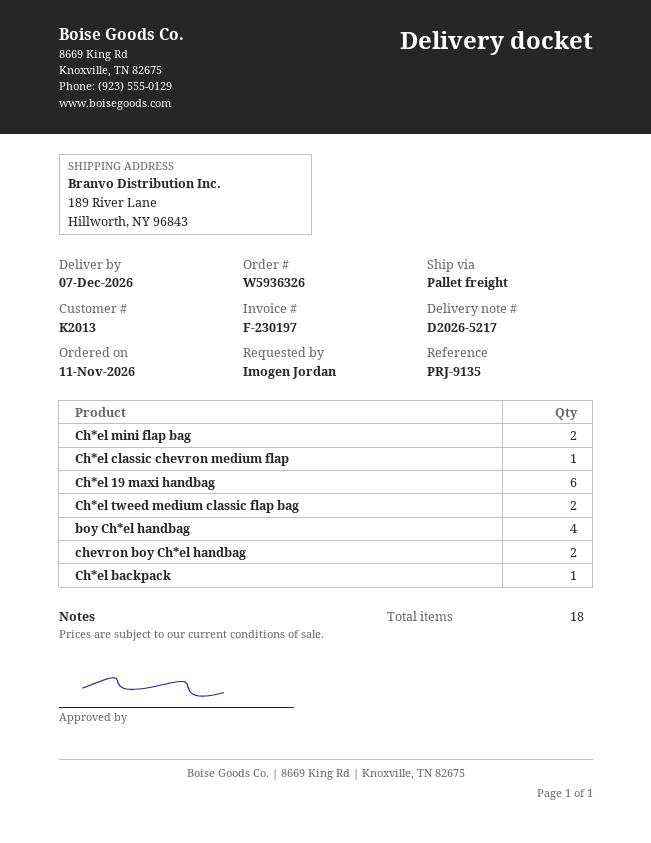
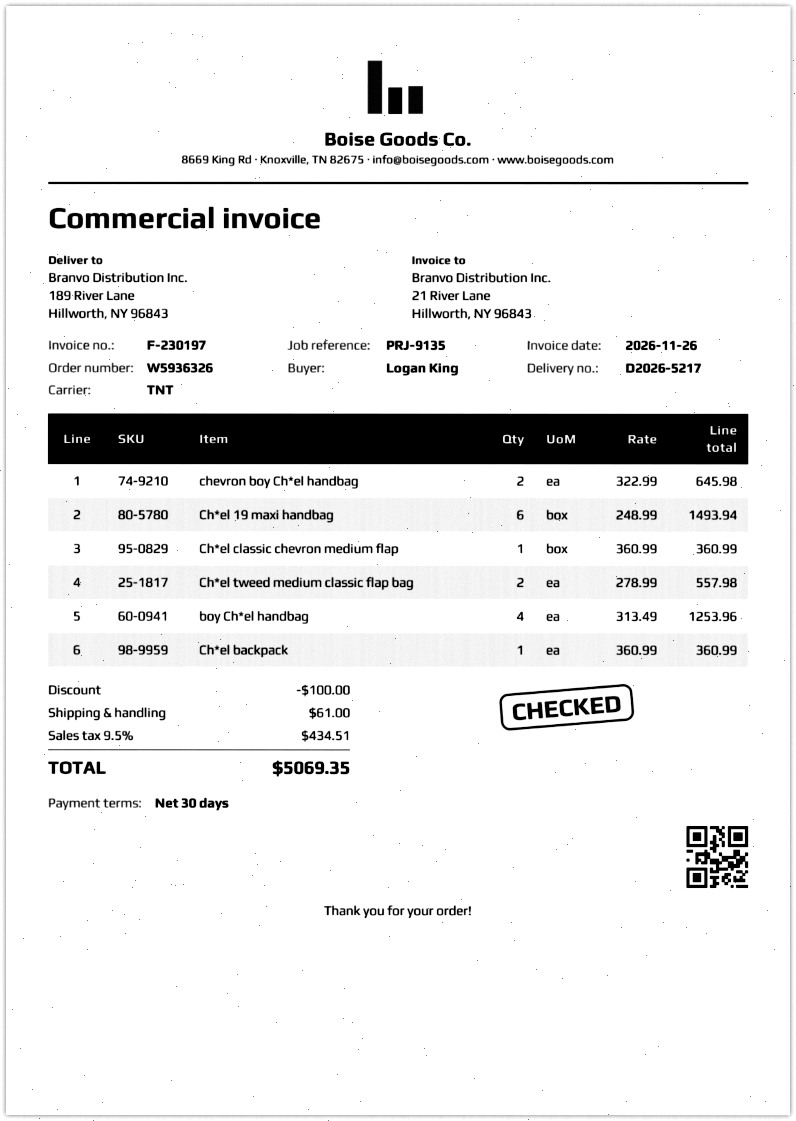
ordered by: Imogen Jordan -> Logan King
shipping method: pallet freight -> TNT
Ch*el mini flap bag: 2 -> none

